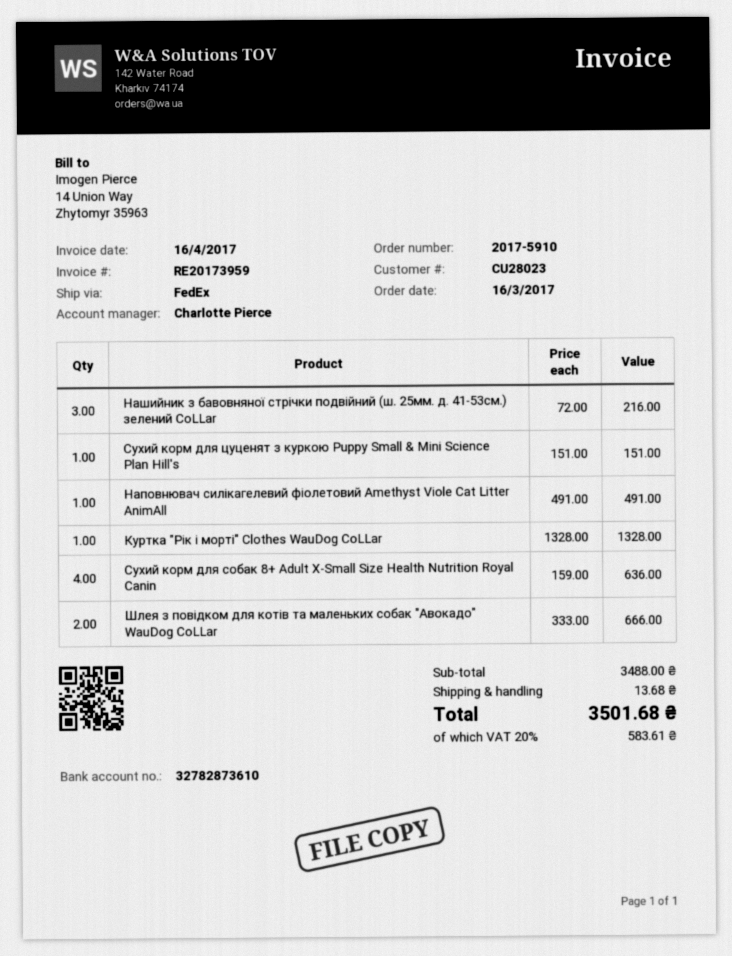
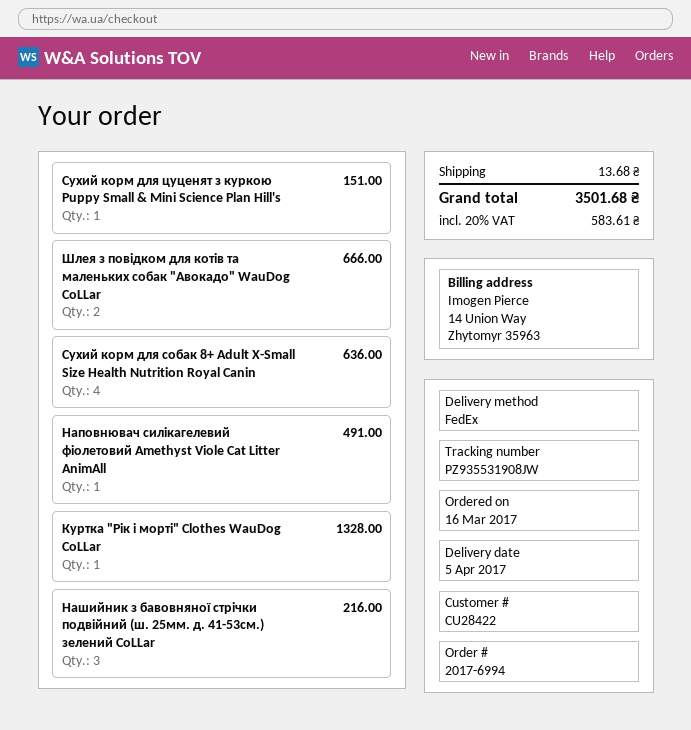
order number: 2017-5910 -> 2017-6994
customer number: CU28023 -> CU28422

